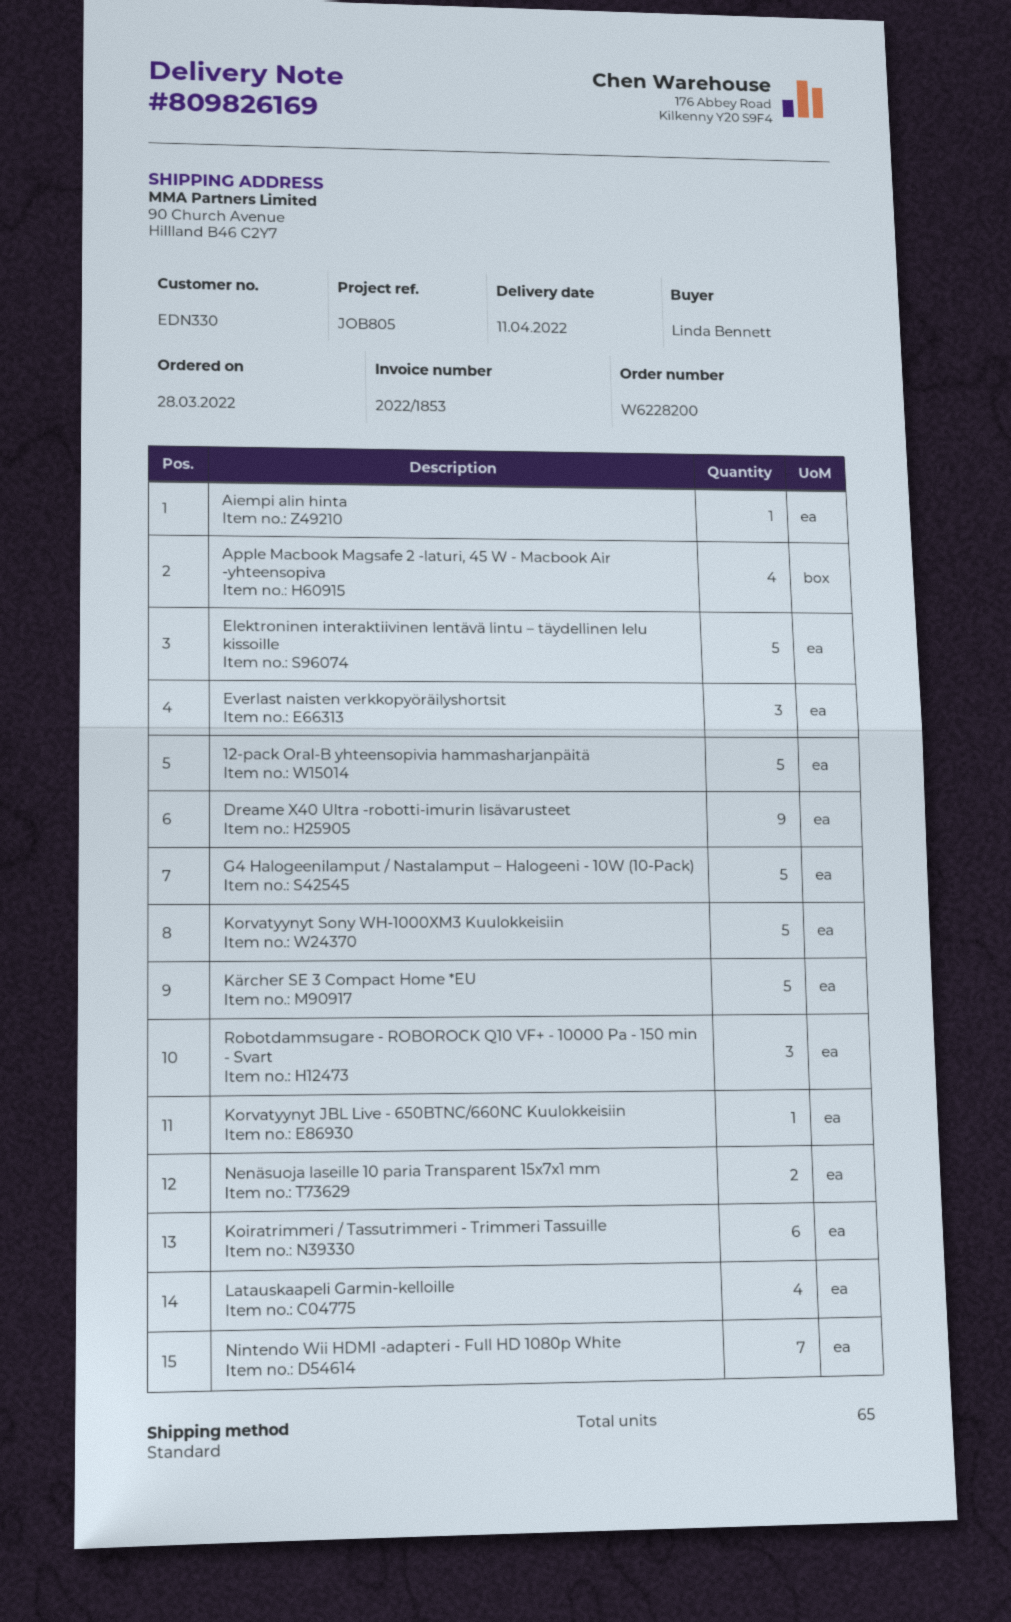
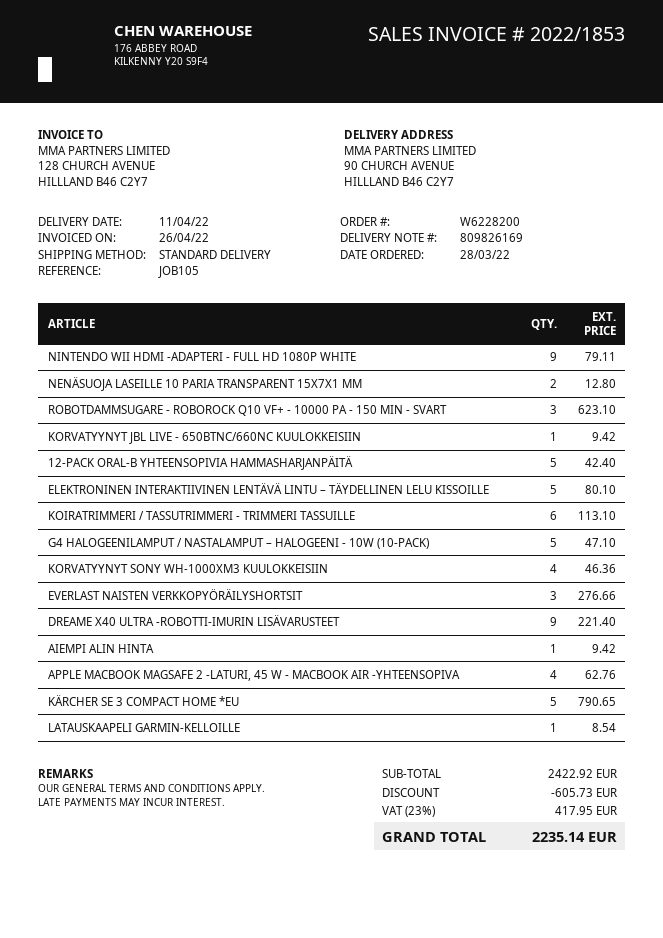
reference: JOB805 -> JOB105
Korvatyynyt Sony WH-1000XM3 Kuulokkeisiin: 5 -> 4
Latauskaapeli Garmin-kelloille: 4 -> 1
Nintendo Wii HDMI -adapteri - Full HD 1080p White: 7 -> 9

